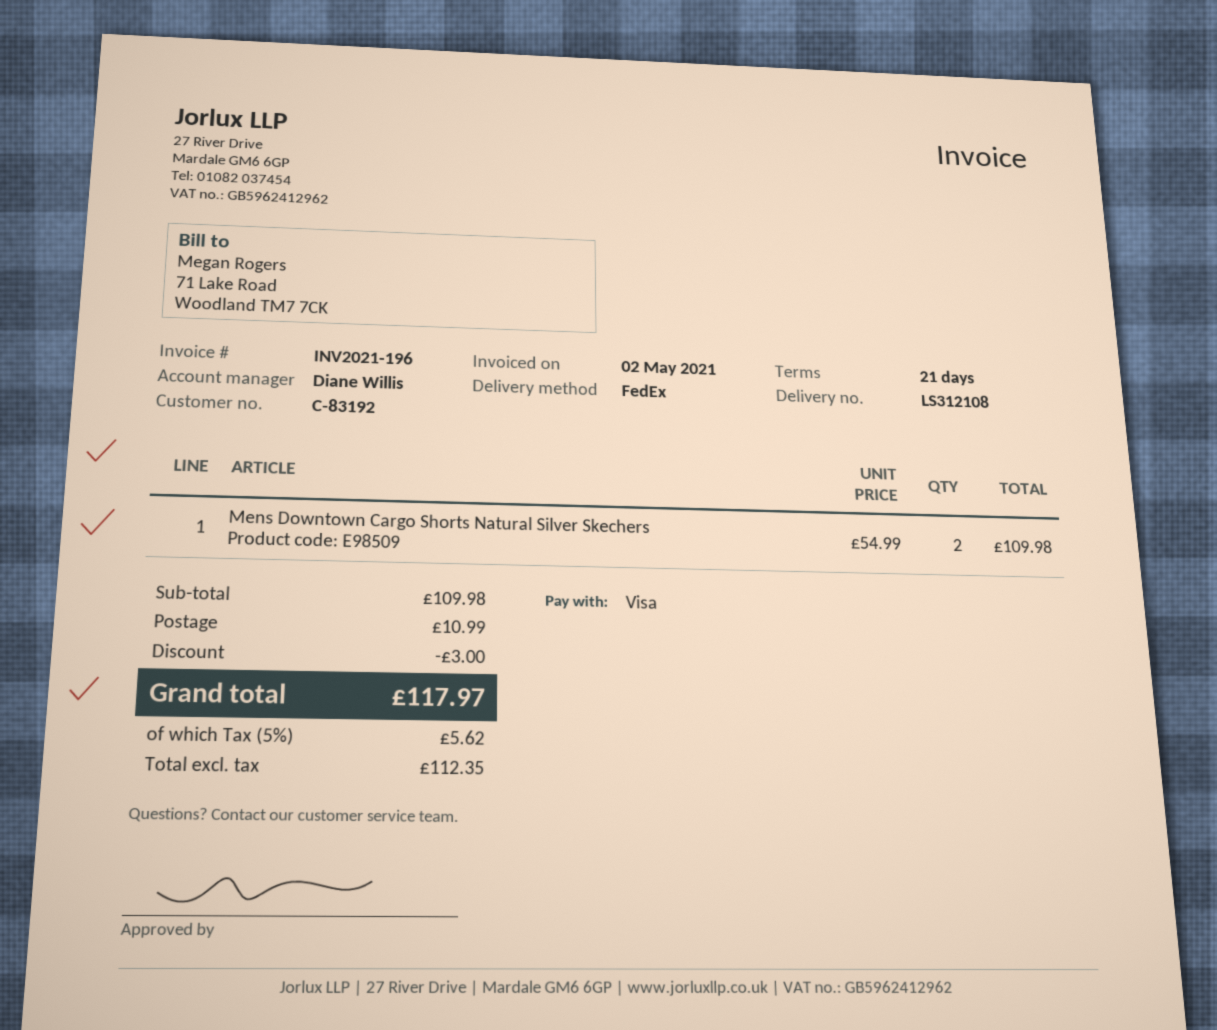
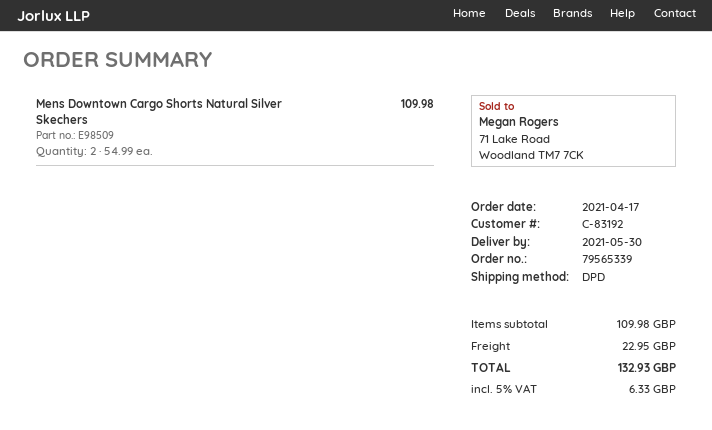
shipping method: FedEx -> DPD
discount: 3.00 -> none
shipping: 10.99 -> 22.95
tax: 5% = 5.62 -> 5% = 6.33
total: 117.97 -> 132.93

